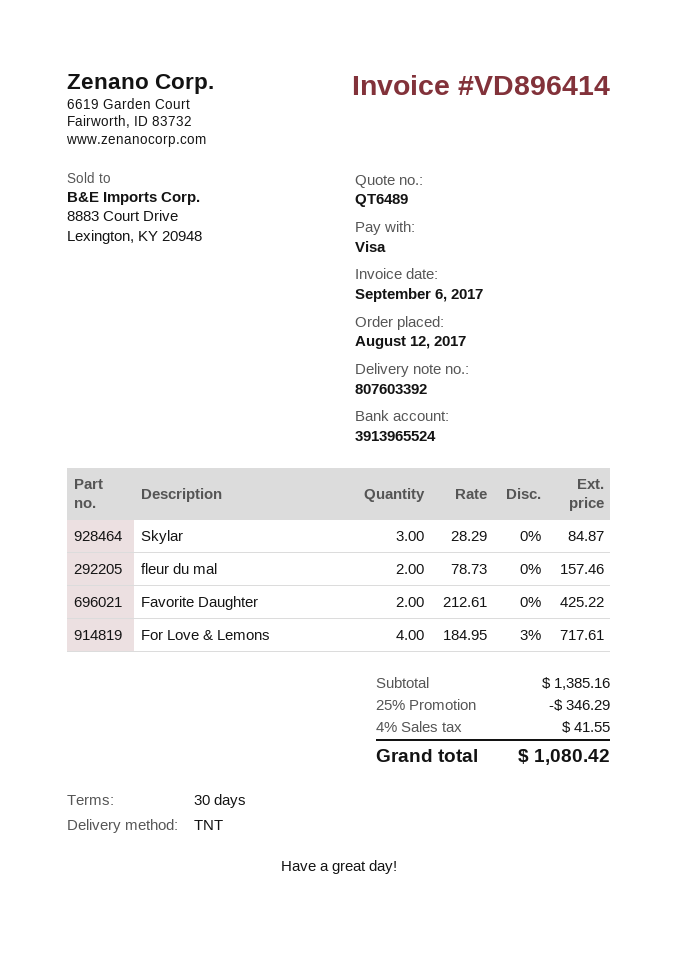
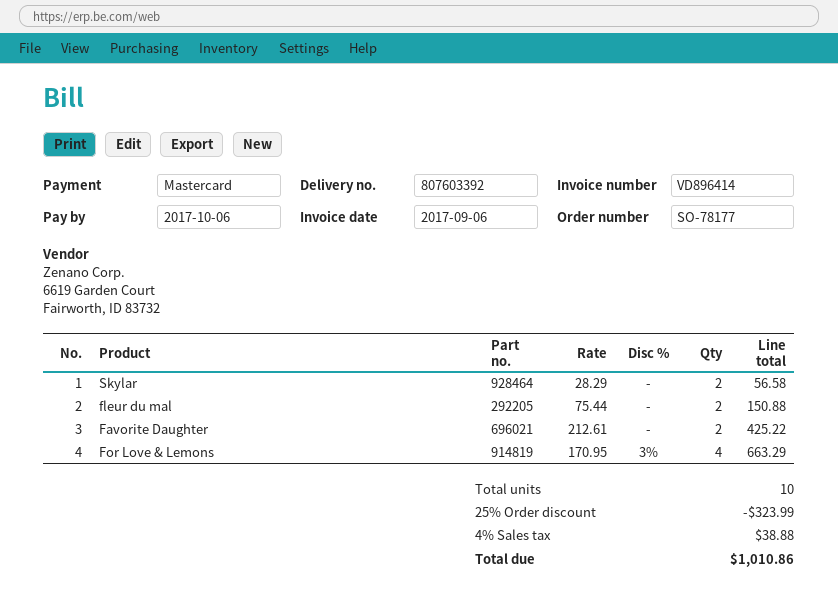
payment method: Visa -> Mastercard
Skylar: 3 x 28.29 = 84.87 -> 2 x 28.29 = 56.58
fleur du mal: 2 x 78.73 = 157.46 -> 2 x 75.44 = 150.88
For Love & Lemons: 4 x 184.95 - 3% = 717.61 -> 4 x 170.95 - 3% = 663.29
discount: 25% = 346.29 -> 25% = 323.99
tax: 4% = 41.55 -> 4% = 38.88
total: 1080.42 -> 1010.86

